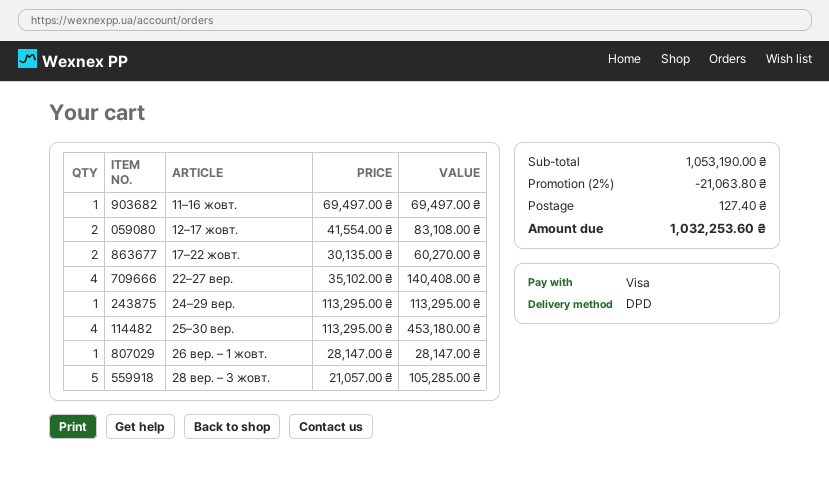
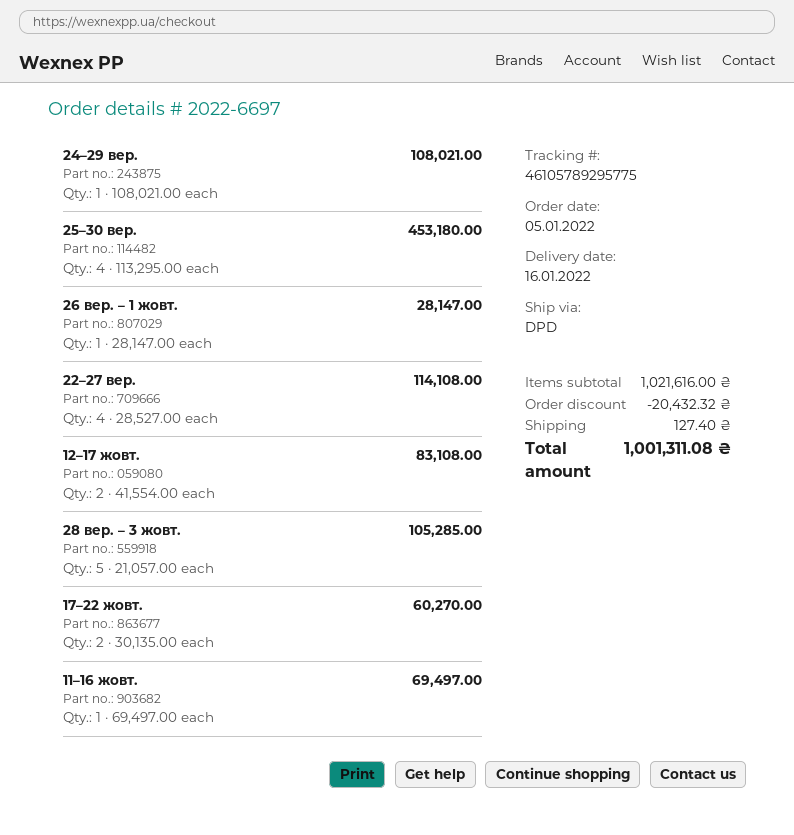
22–27 вер.: 4 x 35102.00 = 140408.00 -> 4 x 28527.00 = 114108.00
24–29 вер.: 1 x 113295.00 = 113295.00 -> 1 x 108021.00 = 108021.00
subtotal: 1053190.00 -> 1021616.00
discount: 21063.80 -> 20432.32
total: 1032253.60 -> 1001311.08

